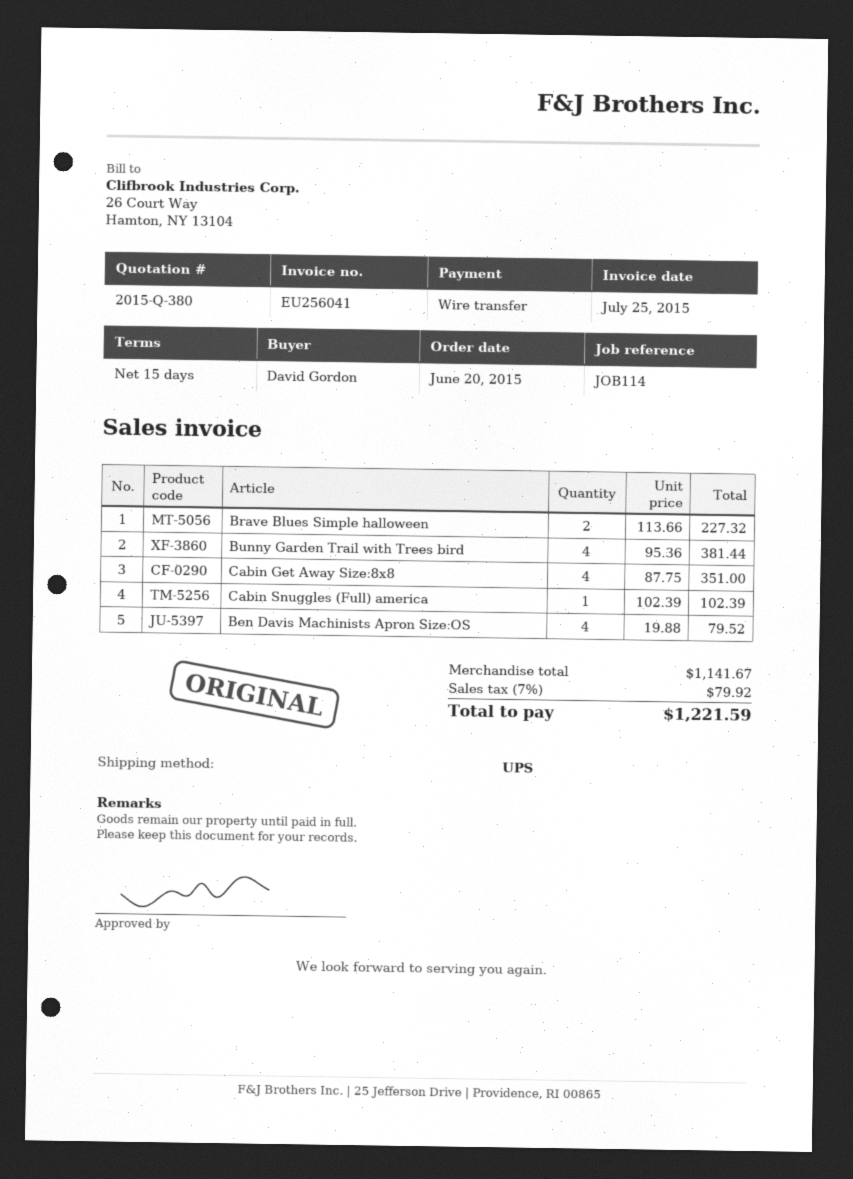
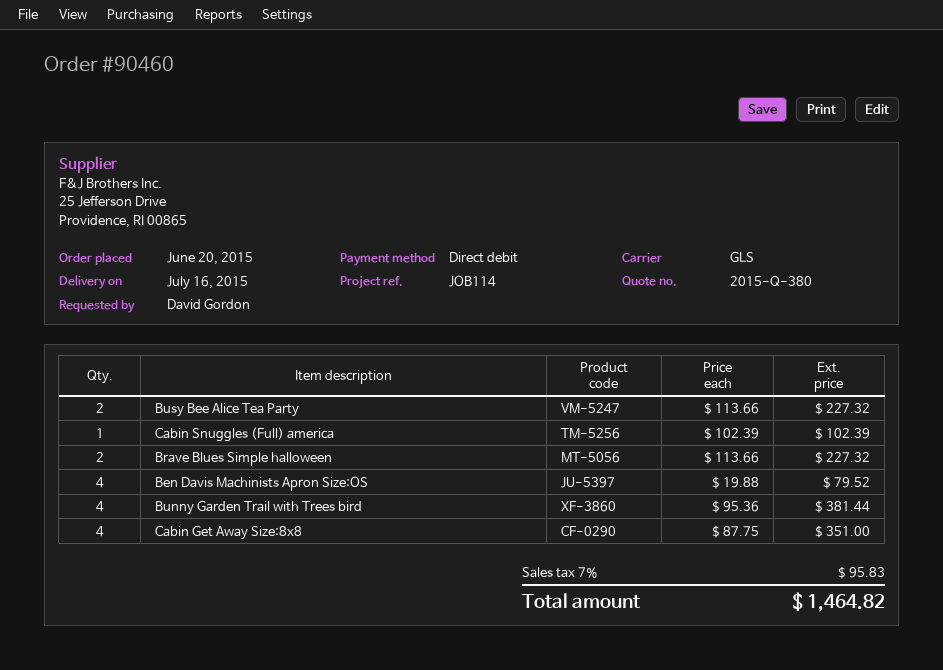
payment method: bank transfer -> direct debit
shipping method: UPS -> GLS
Busy Bee Alice Tea Party: none -> 2 x 113.66 = 227.32
tax: 7% = 79.92 -> 7% = 95.83
total: 1221.59 -> 1464.82

